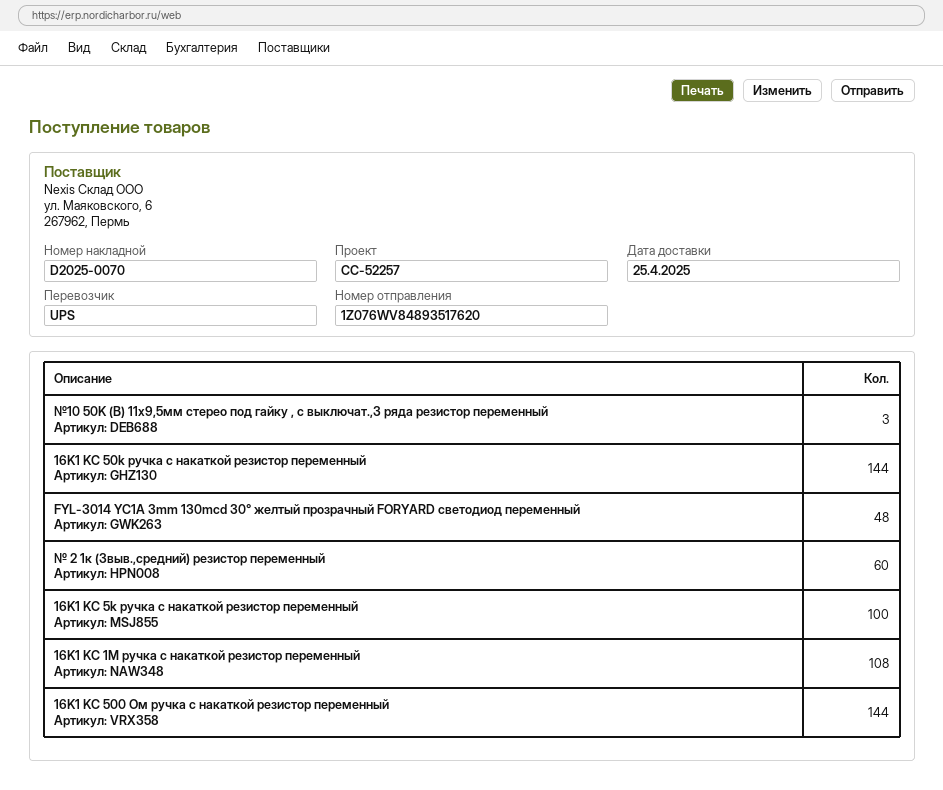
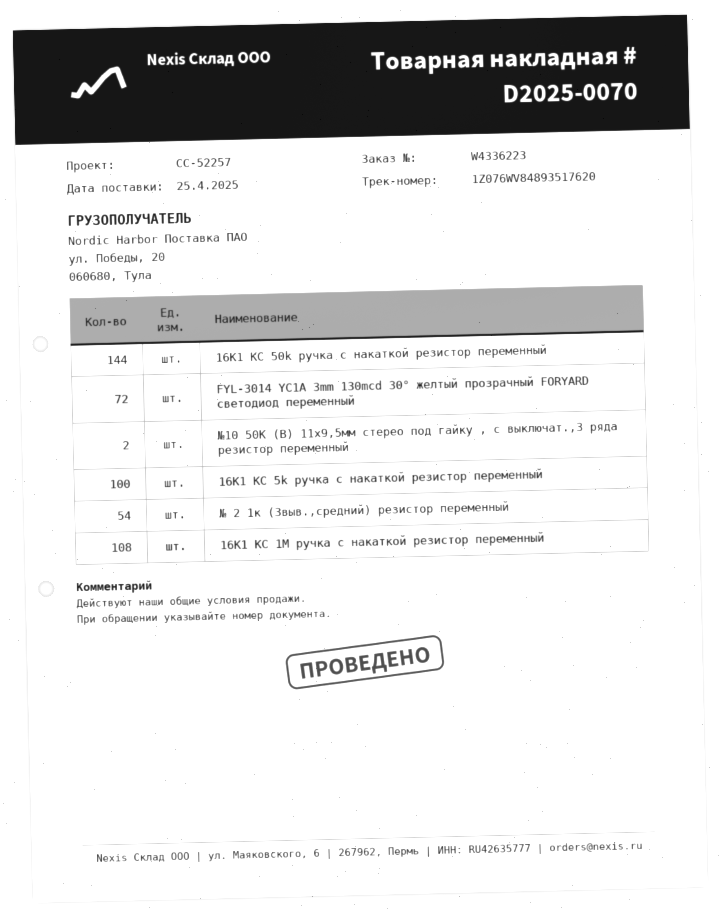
№10 50K (B) 11х9,5мм стерео под гайку , с выключат.,3 ряда резистор переменный: 3 -> 2
FYL-3014 YC1A 3mm 130mcd 30° желтый прозрачный FORYARD светодиод переменный: 48 -> 72
№ 2 1к (3выв.,средний) резистор переменный: 60 -> 54
16K1 KC 500 Ом ручка с накаткой резистор переменный: 144 -> none

